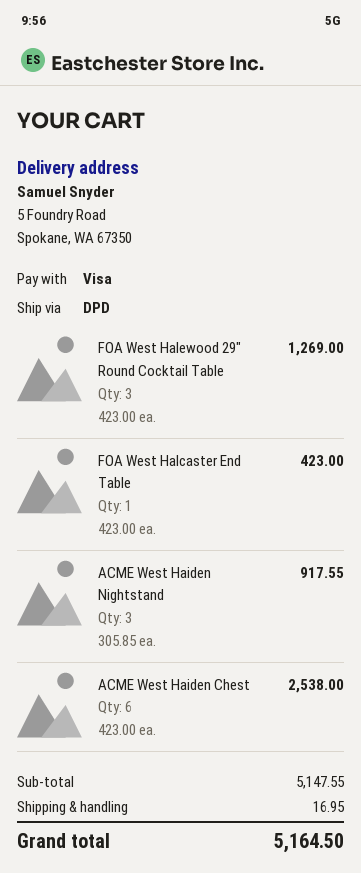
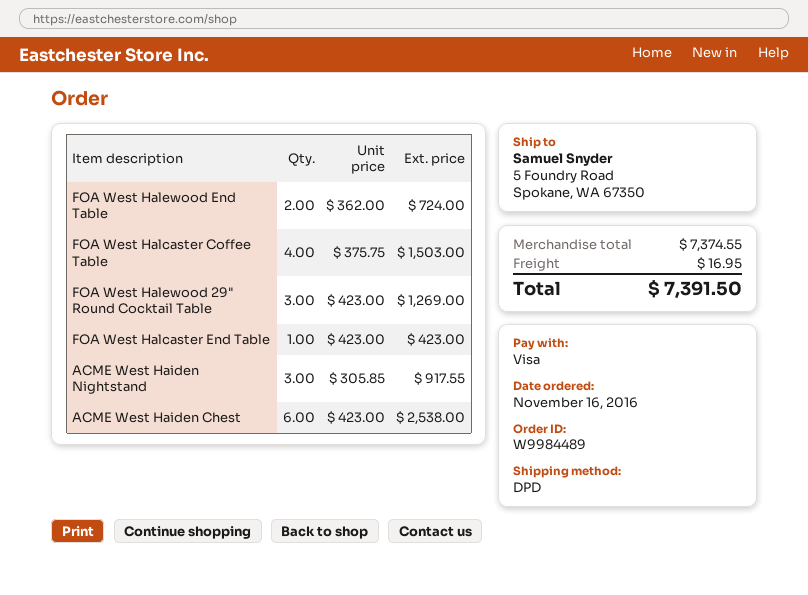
FOA West Halewood End Table: none -> 2 x 362.00 = 724.00
FOA West Halcaster Coffee Table: none -> 4 x 375.75 = 1503.00
subtotal: 5147.55 -> 7374.55
total: 5164.50 -> 7391.50

